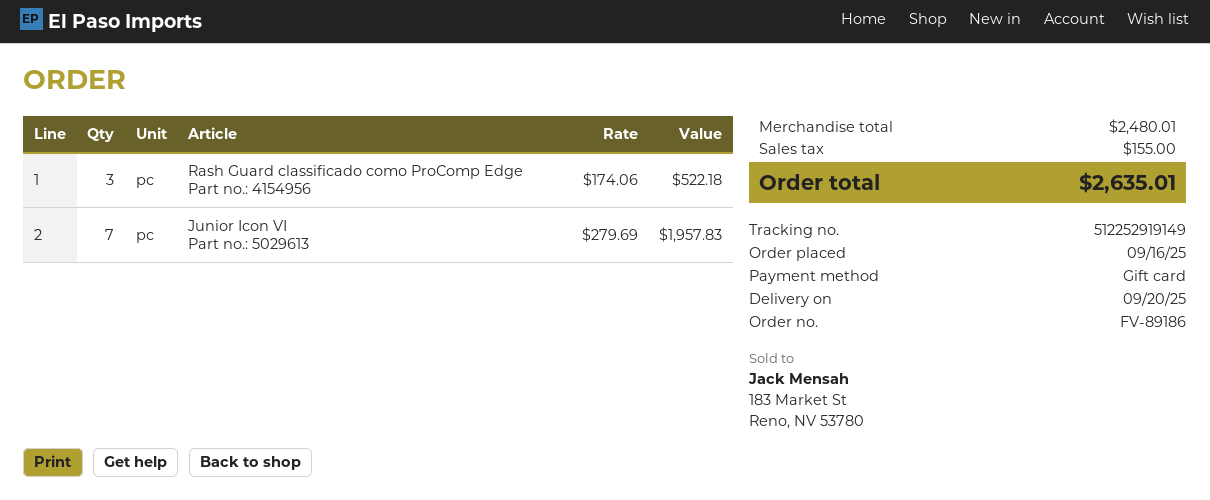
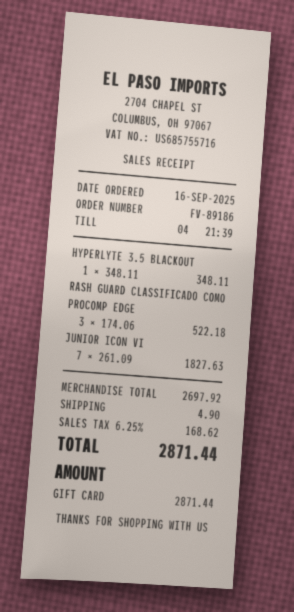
Junior Icon VI: 7 x 279.69 = 1957.83 -> 7 x 261.09 = 1827.63
HYPERLYTE 3.5 BLACKOUT: none -> 1 x 348.11 = 348.11
subtotal: 2480.01 -> 2697.92
shipping: none -> 4.90
tax: 155.00 -> 168.62
total: 2635.01 -> 2871.44

